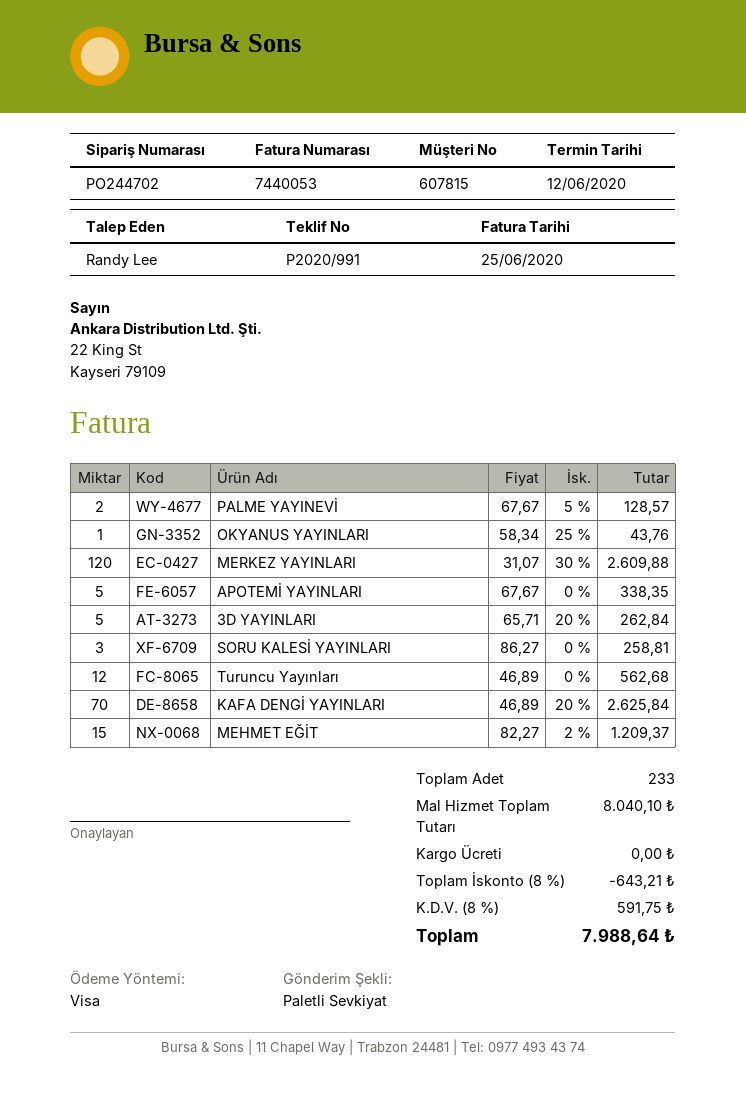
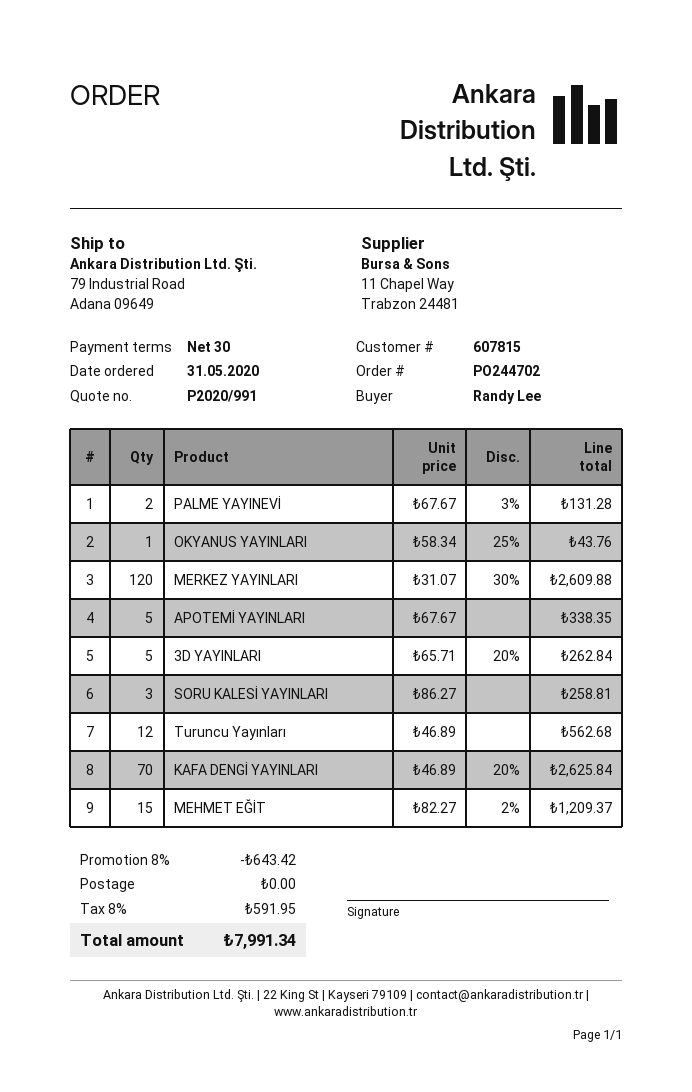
PALME YAYINEVİ: 2 x 67.67 - 5% = 128.57 -> 2 x 67.67 - 3% = 131.28
discount: 8% = 643.21 -> 8% = 643.42
tax: 8% = 591.75 -> 8% = 591.95
total: 7988.64 -> 7991.34

